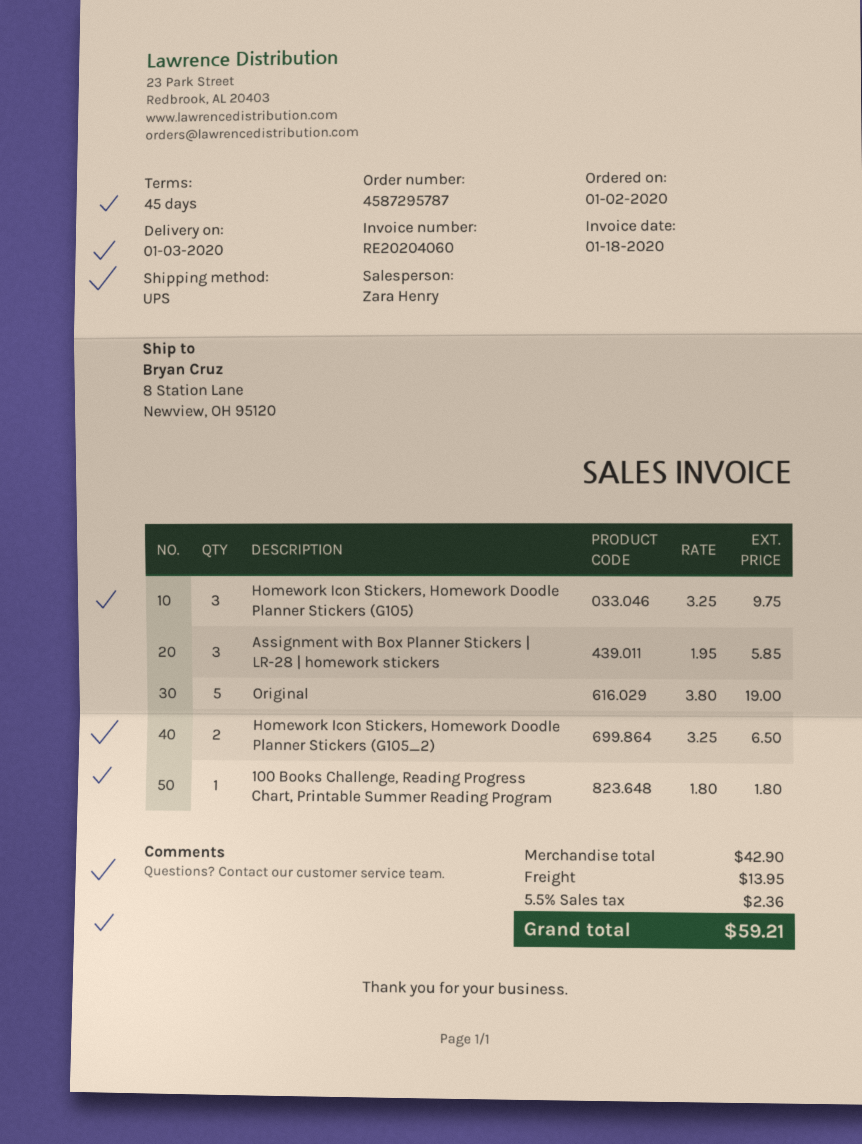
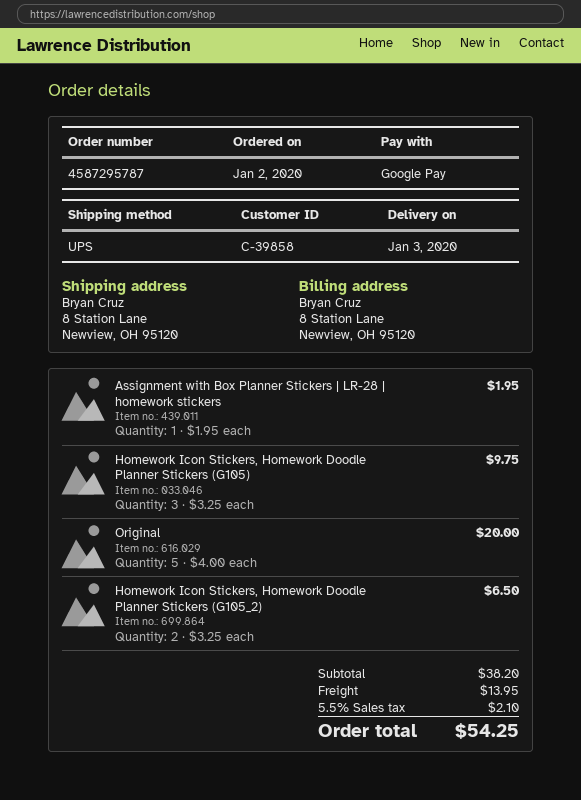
Assignment with Box Planner Stickers | LR-28 | homework stickers: 3 x 1.95 = 5.85 -> 1 x 1.95 = 1.95
Original: 5 x 3.80 = 19.00 -> 5 x 4.00 = 20.00
100 Books Challenge, Reading Progress Chart, Printable Summer Reading Program: 1 x 1.80 = 1.80 -> none
subtotal: 42.90 -> 38.20
tax: 5.5% = 2.36 -> 5.5% = 2.10
total: 59.21 -> 54.25

